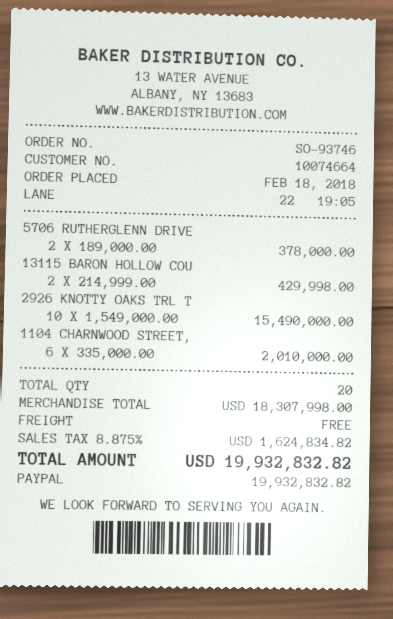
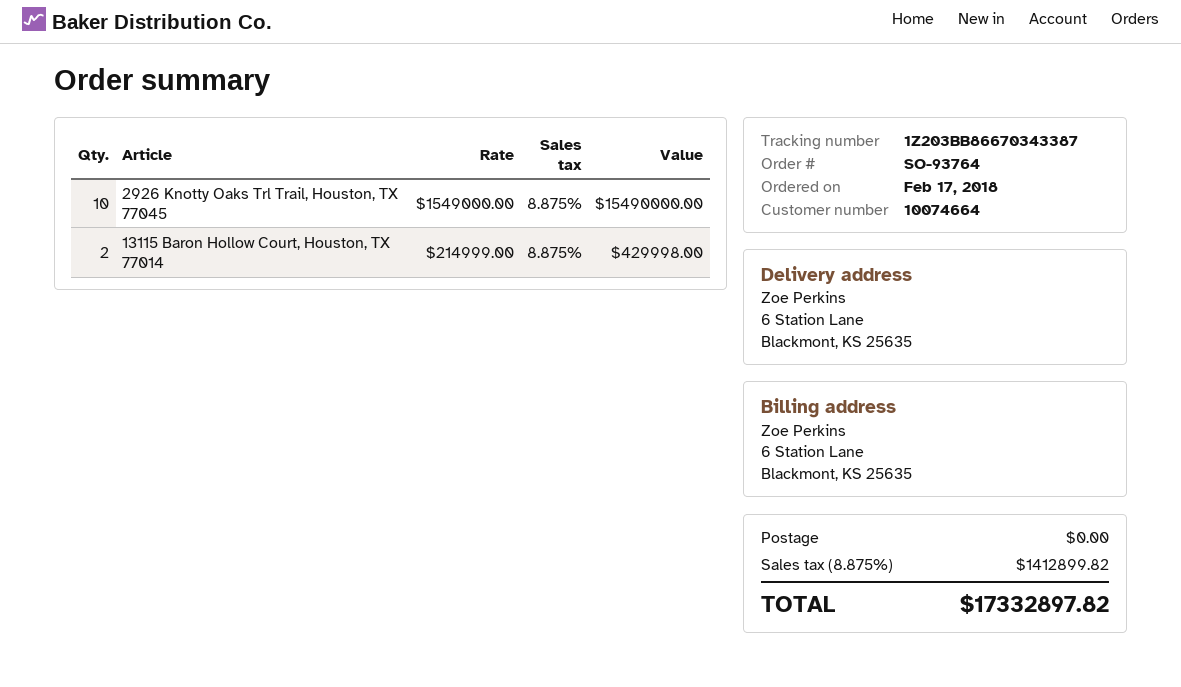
order number: SO-93746 -> SO-93764
order date: 2018-02-18 -> 2018-02-17
5706 RUTHERGLENN DRIVE: 2 x 189000.00 = 378000.00 -> none
1104 CHARNWOOD STREET,: 6 x 335000.00 = 2010000.00 -> none
tax: 8.875% = 1624834.82 -> 8.875% = 1412899.82
total: 19932832.82 -> 17332897.82

